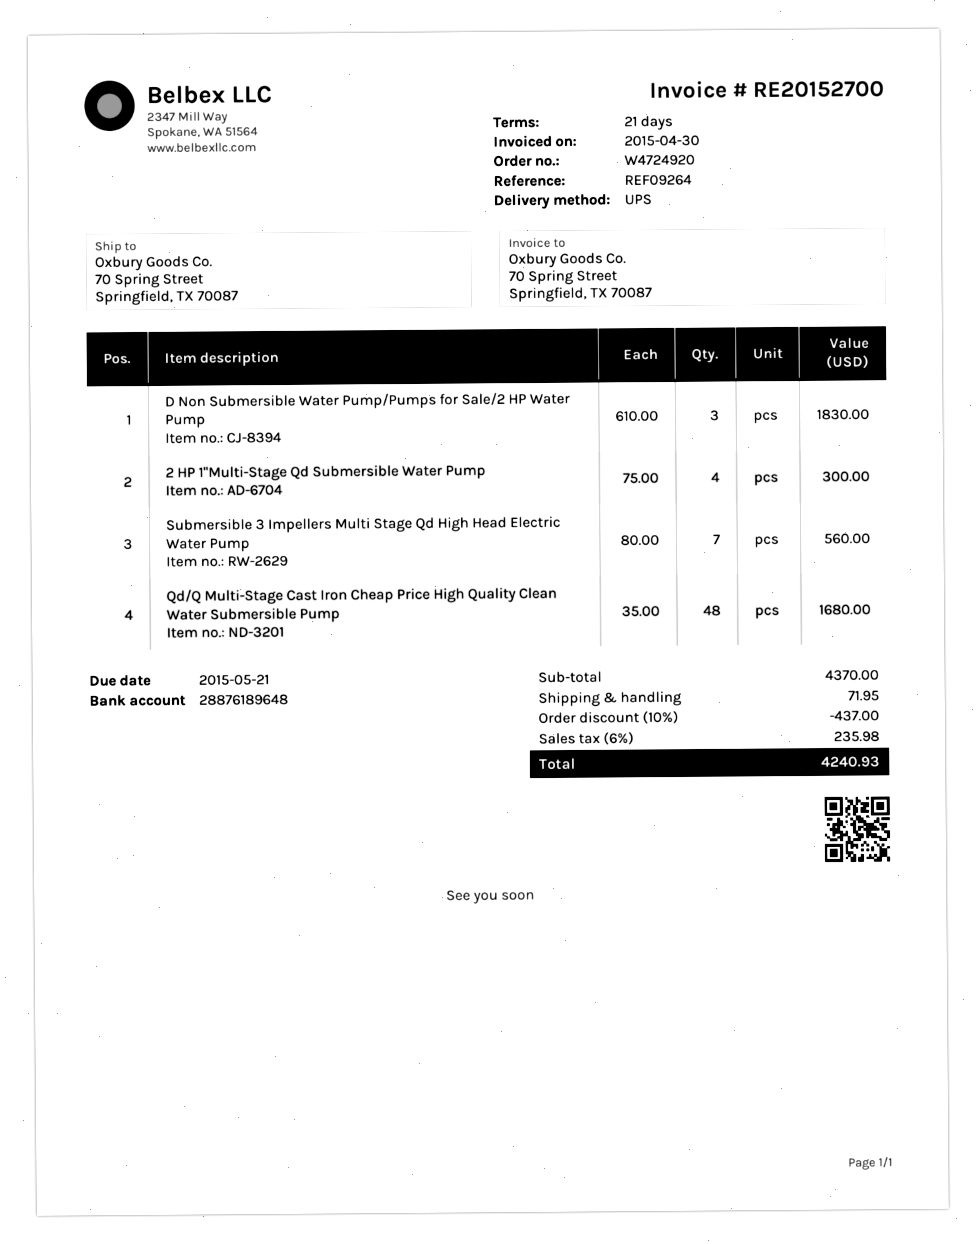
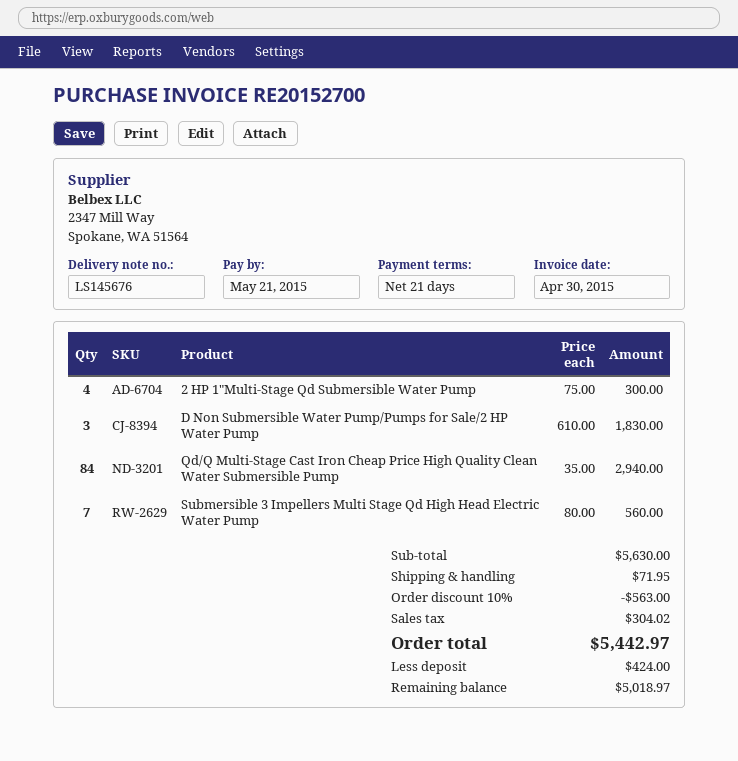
Qd/Q Multi-Stage Cast Iron Cheap Price High Quality Clean Water Submersible Pump: 48 x 35.00 = 1680.00 -> 84 x 35.00 = 2940.00
subtotal: 4370.00 -> 5630.00
discount: 10% = 437.00 -> 10% = 563.00
tax: 235.98 -> 304.02
total: 4240.93 -> 5442.97

